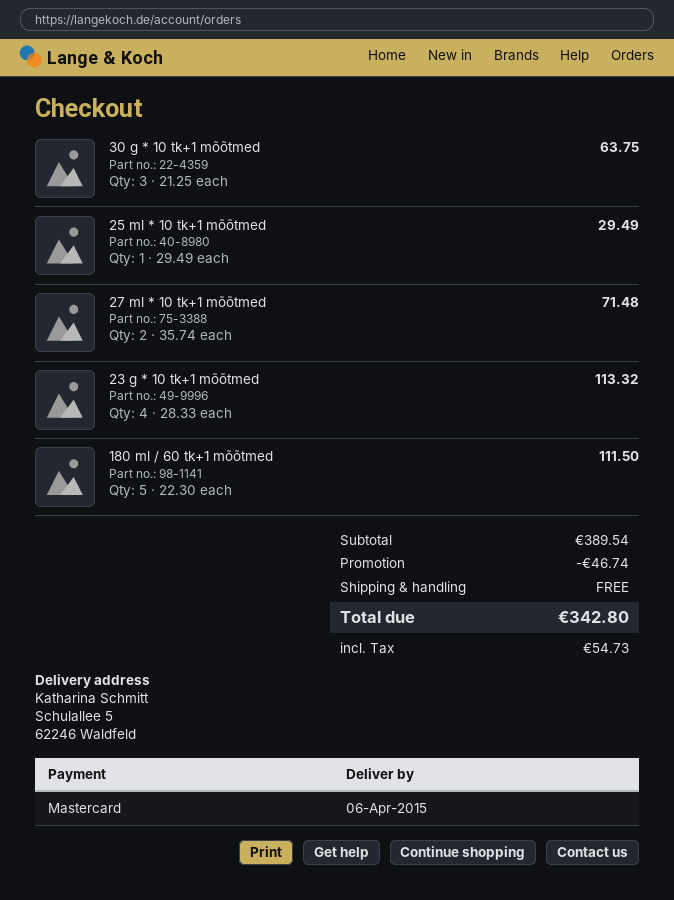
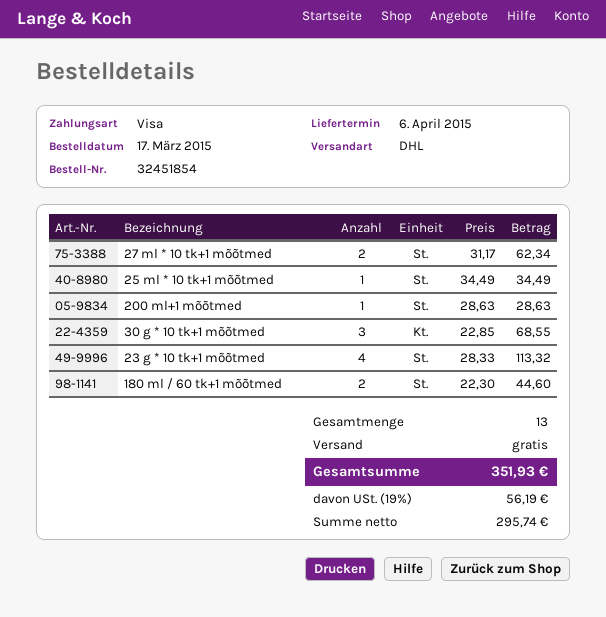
payment method: Mastercard -> Visa
30 g * 10 tk+1 mõõtmed: 3 x 21.25 = 63.75 -> 3 x 22.85 = 68.55
25 ml * 10 tk+1 mõõtmed: 1 x 29.49 = 29.49 -> 1 x 34.49 = 34.49
27 ml * 10 tk+1 mõõtmed: 2 x 35.74 = 71.48 -> 2 x 31.17 = 62.34
180 ml / 60 tk+1 mõõtmed: 5 x 22.30 = 111.50 -> 2 x 22.30 = 44.60
200 ml+1 mõõtmed: none -> 1 x 28.63 = 28.63
discount: 46.74 -> none
tax: 54.73 -> 56.19
total: 342.80 -> 351.93

